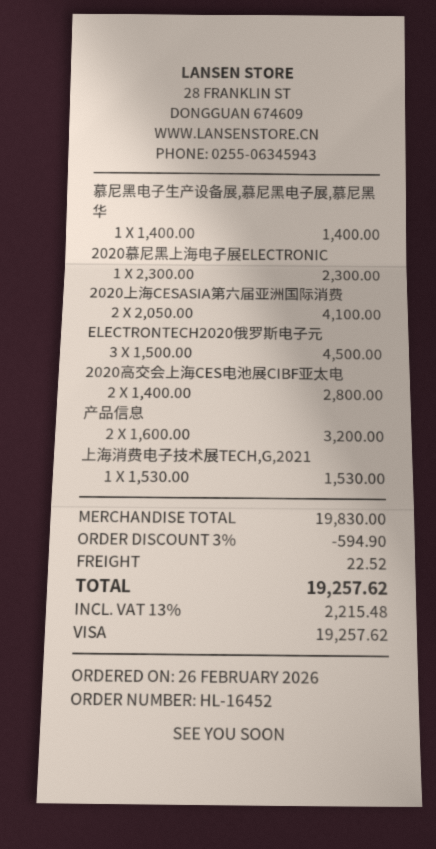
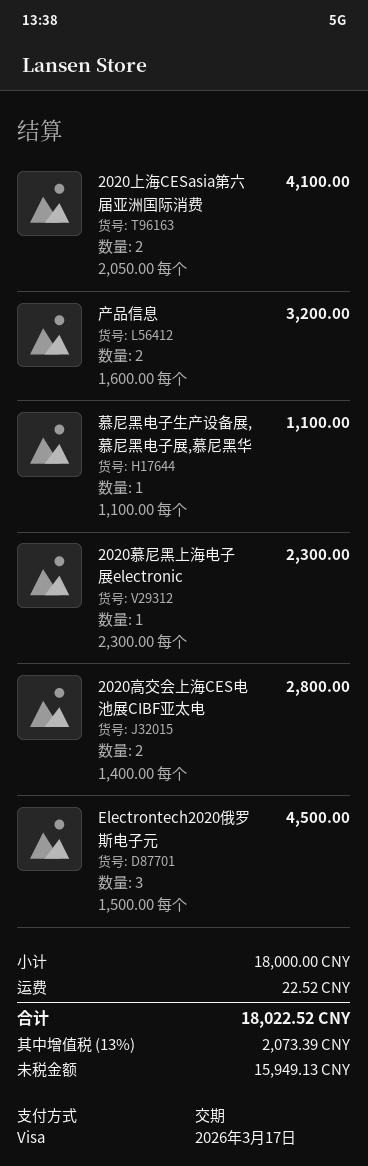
慕尼黑电子生产设备展,慕尼黑电子展,慕尼黑华: 1 x 1400.00 = 1400.00 -> 1 x 1100.00 = 1100.00
上海消费电子技术展TECH,G,2021: 1 x 1530.00 = 1530.00 -> none
subtotal: 19830.00 -> 18000.00
discount: 3% = 594.90 -> none
tax: 13% = 2215.48 -> 13% = 2073.39
total: 19257.62 -> 18022.52

